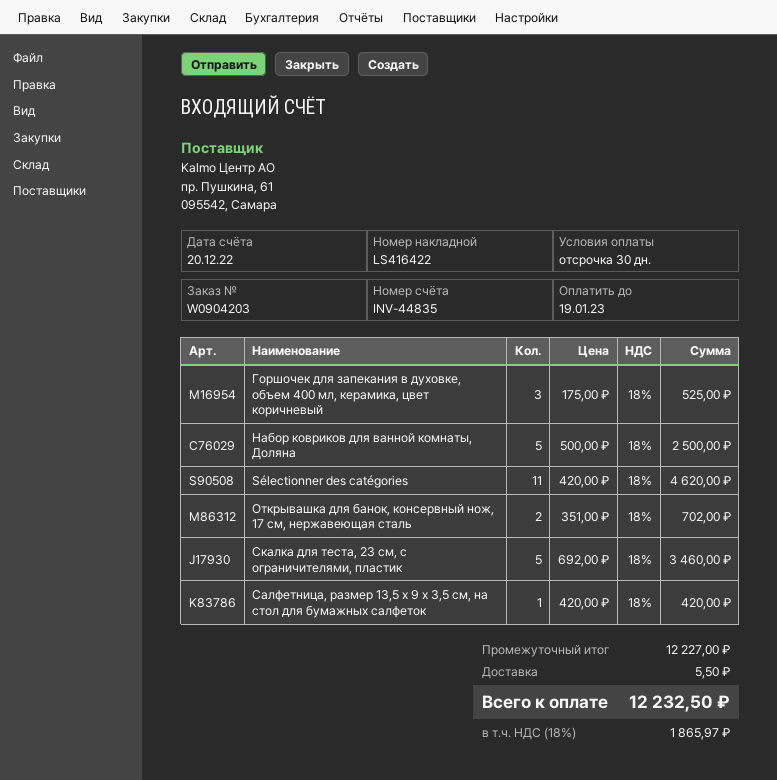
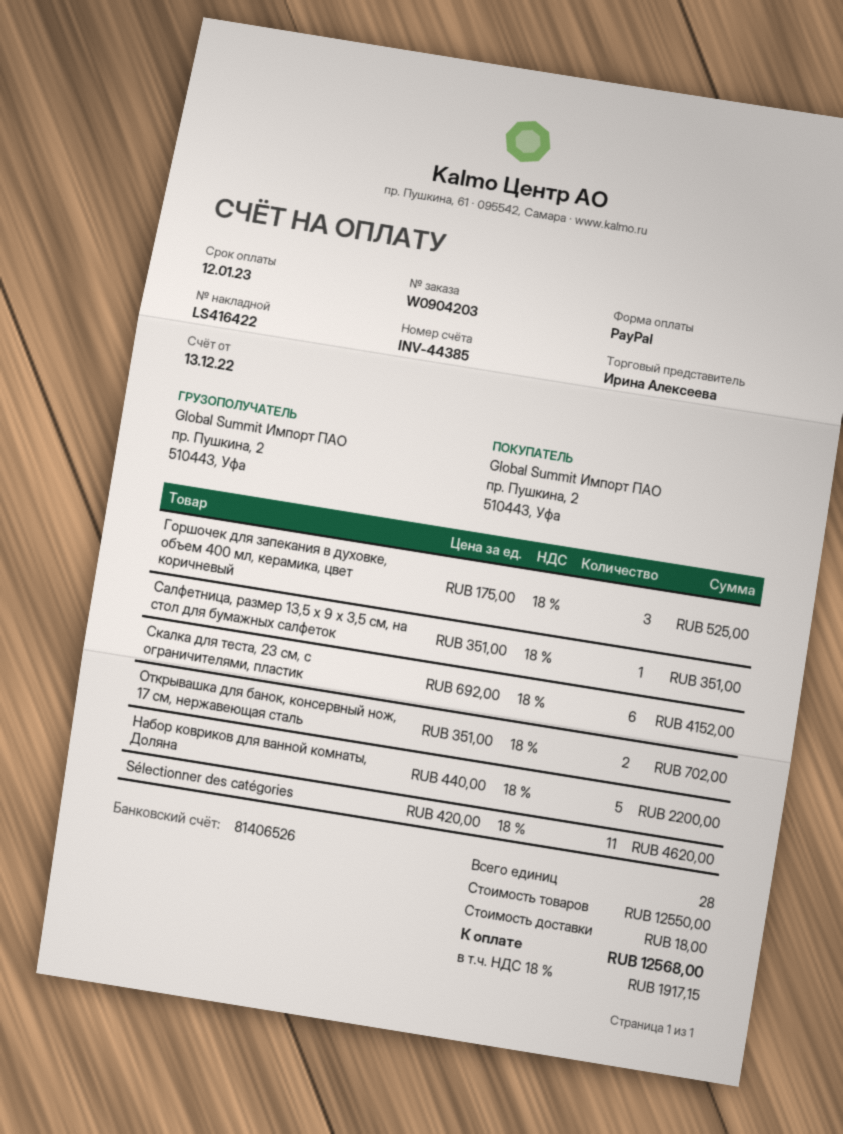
invoice number: INV-44835 -> INV-44385
invoice date: 2022-12-20 -> 2022-12-13
due date: 2023-01-19 -> 2023-01-12
Набор ковриков для ванной комнаты, Доляна: 5 x 500.00 = 2500.00 -> 5 x 440.00 = 2200.00
Скалка для теста, 23 см, с ограничителями, пластик: 5 x 692.00 = 3460.00 -> 6 x 692.00 = 4152.00
Салфетница, размер 13,5 х 9 х 3,5 см, на стол для бумажных салфеток: 1 x 420.00 = 420.00 -> 1 x 351.00 = 351.00
subtotal: 12227.00 -> 12550.00
shipping: 5.50 -> 18.00
tax: 18% = 1865.97 -> 18% = 1917.15
total: 12232.50 -> 12568.00

